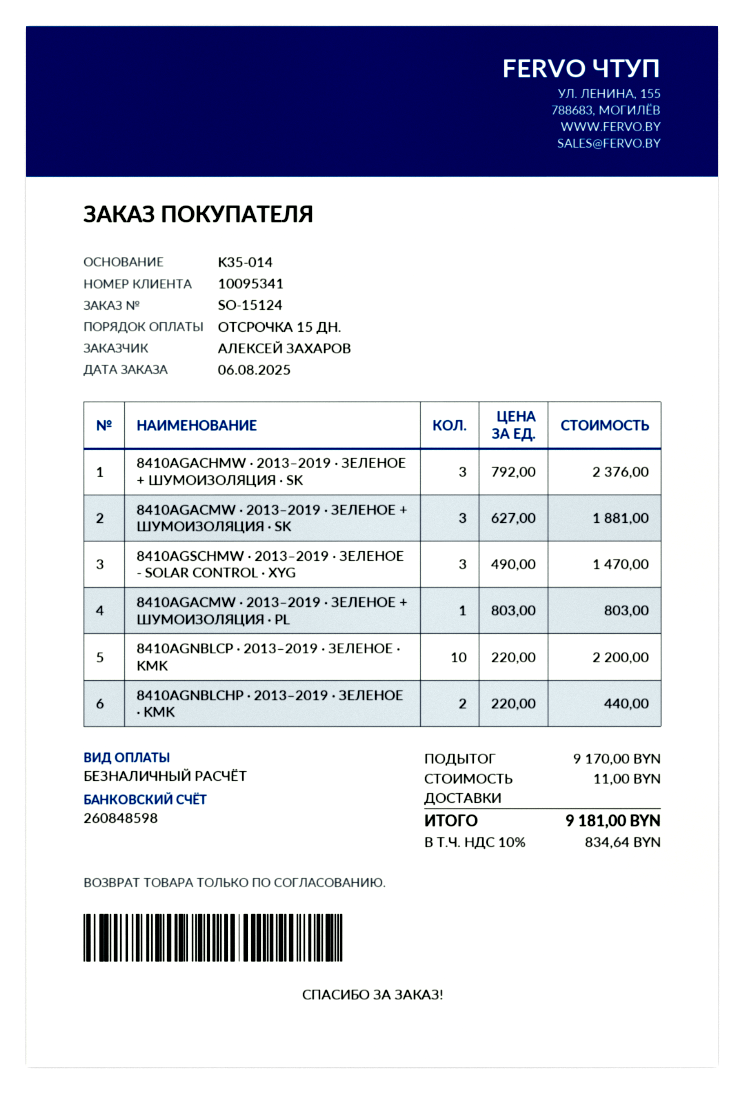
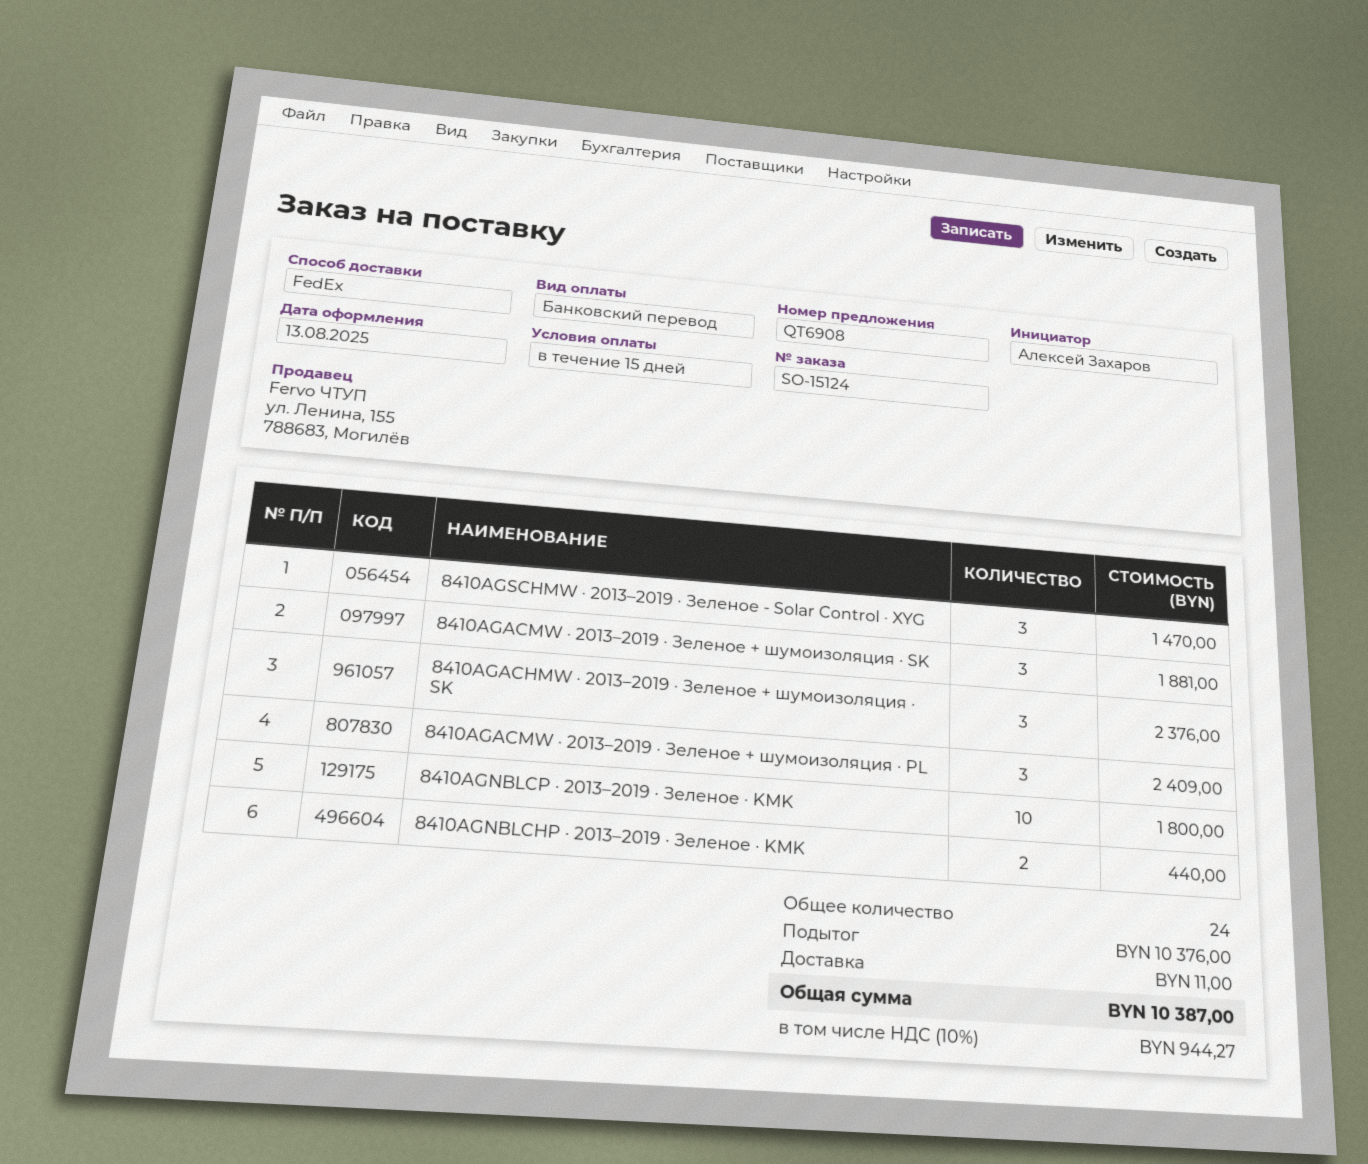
order date: 2025-08-06 -> 2025-08-13
8410AGACMW · 2013–2019 · ЗЕЛЕНОЕ + ШУМОИЗОЛЯЦИЯ · PL: 1 for 803.00 -> 3 for 2409.00
8410AGNBLCP · 2013–2019 · ЗЕЛЕНОЕ · KMK: 10 for 2200.00 -> 10 for 1800.00
subtotal: 9170.00 -> 10376.00
tax: 10% = 834.64 -> 10% = 944.27
total: 9181.00 -> 10387.00

